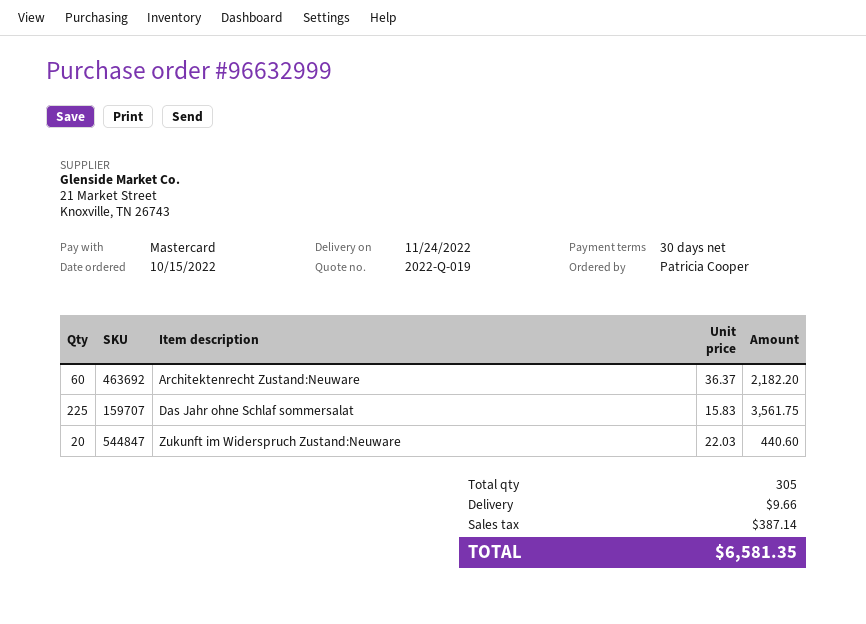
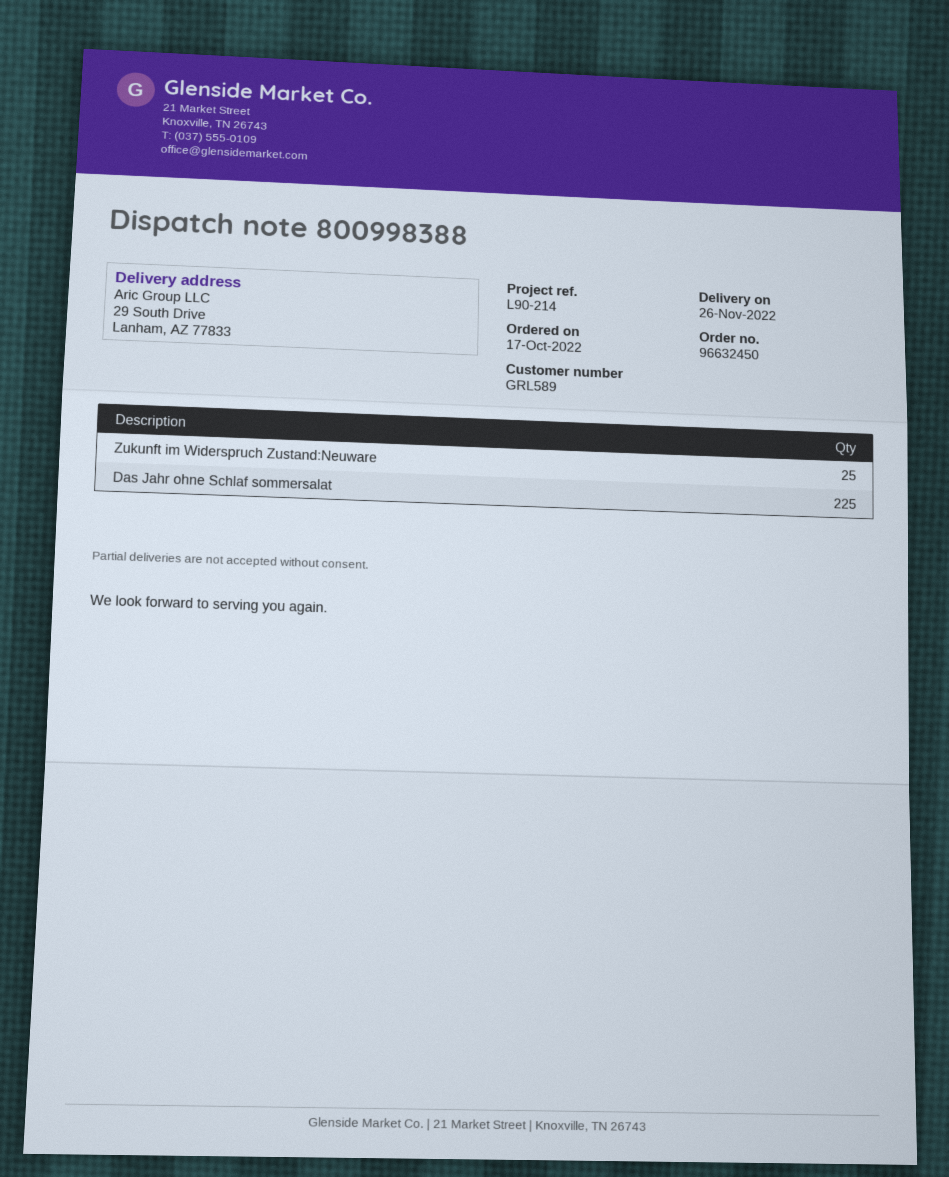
order number: 96632999 -> 96632450
order date: 2022-10-15 -> 2022-10-17
delivery date: 2022-11-24 -> 2022-11-26
Architektenrecht Zustand:Neuware: 60 -> none
Zukunft im Widerspruch Zustand:Neuware: 20 -> 25

